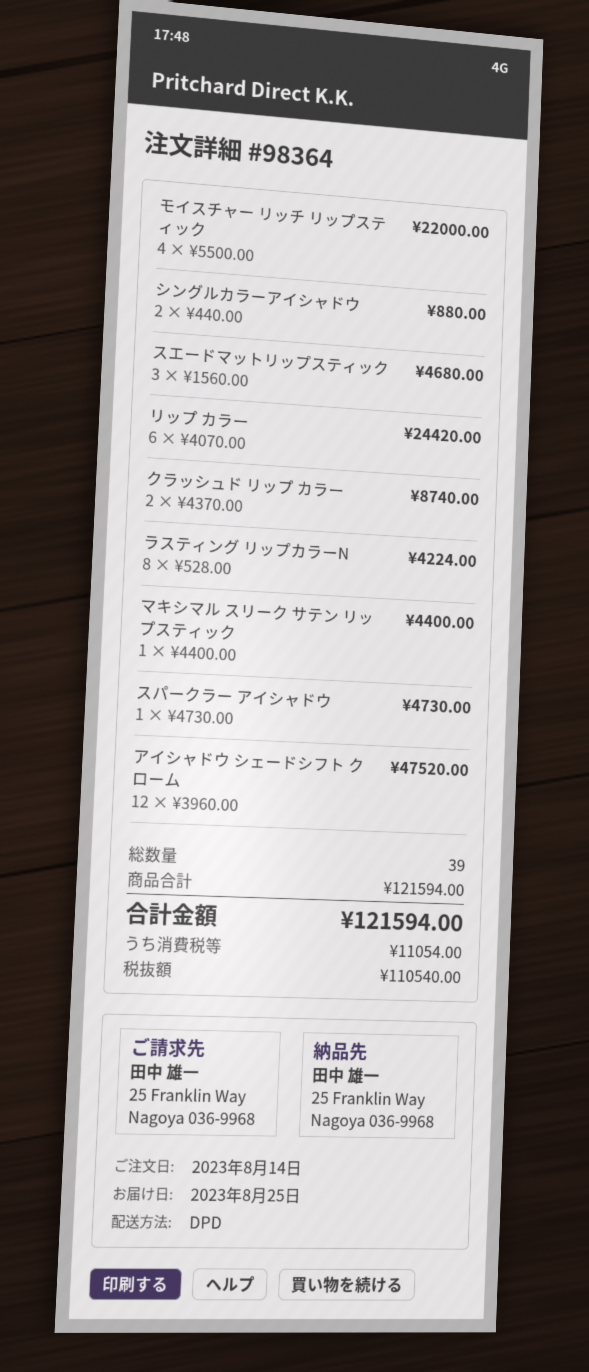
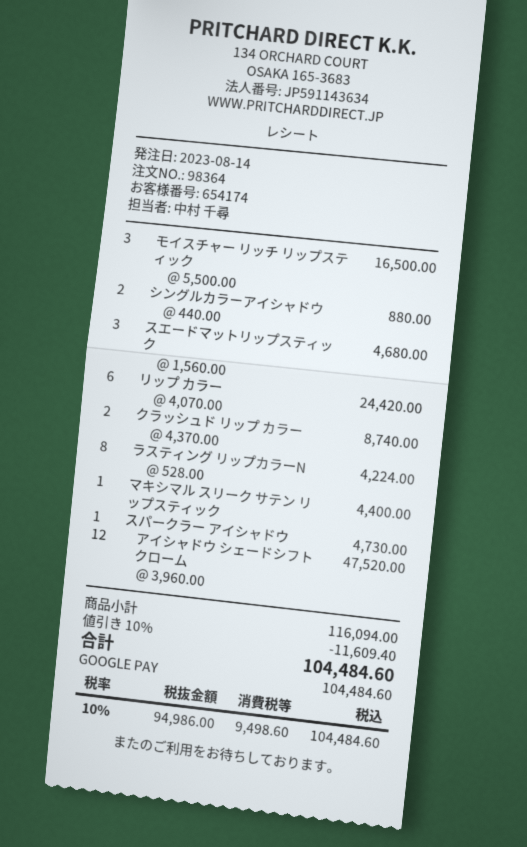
モイスチャー リッチ リップスティック: 4 x 5500.00 = 22000.00 -> 3 x 5500.00 = 16500.00
subtotal: 121594.00 -> 116094.00
discount: none -> 10% = 11609.40
net: 110540.00 -> 94986.00
tax: 11054.00 -> 9498.60
total: 121594.00 -> 104484.60

